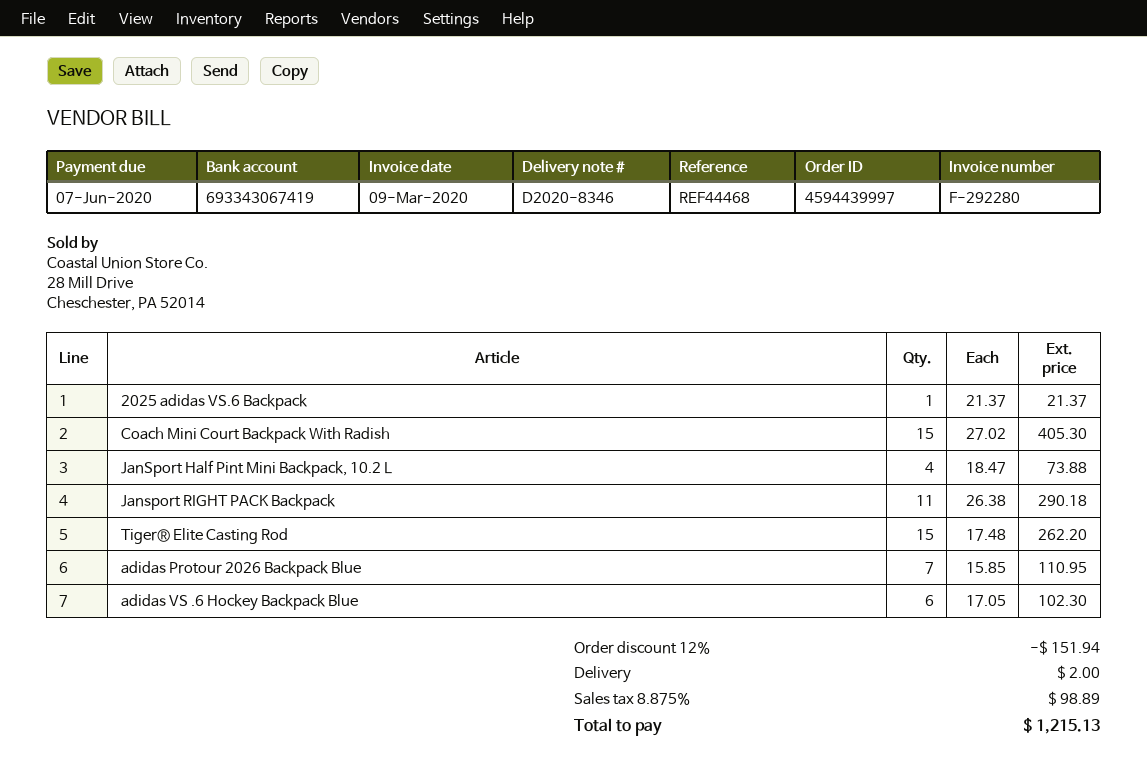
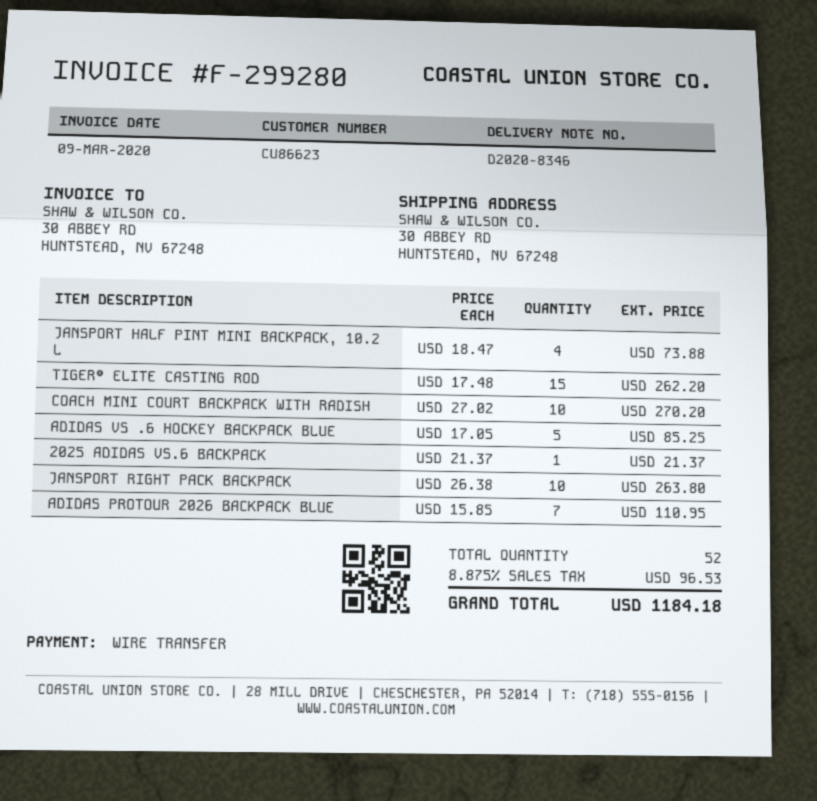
invoice number: F-292280 -> F-299280
Coach Mini Court Backpack With Radish: 15 x 27.02 = 405.30 -> 10 x 27.02 = 270.20
Jansport RIGHT PACK Backpack: 11 x 26.38 = 290.18 -> 10 x 26.38 = 263.80
adidas VS .6 Hockey Backpack Blue: 6 x 17.05 = 102.30 -> 5 x 17.05 = 85.25
discount: 12% = 151.94 -> none
shipping: 2.00 -> none
tax: 8.875% = 98.89 -> 8.875% = 96.53
total: 1215.13 -> 1184.18

